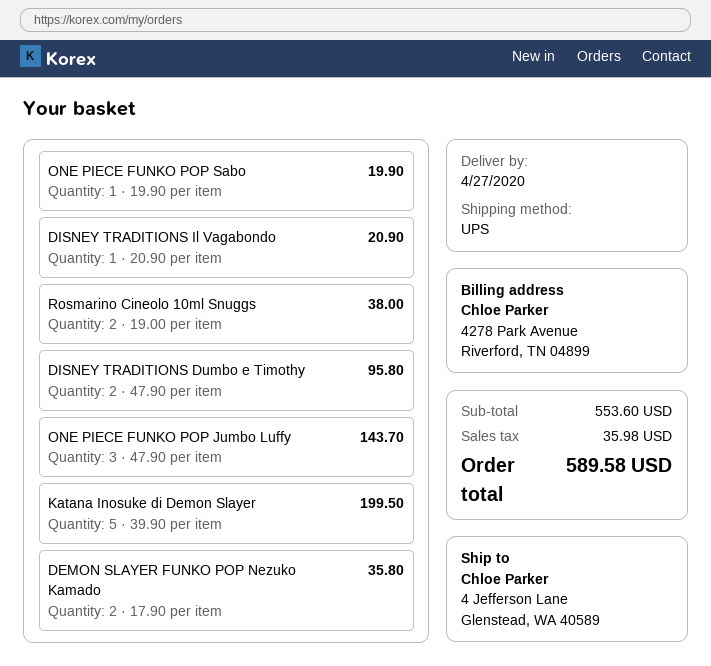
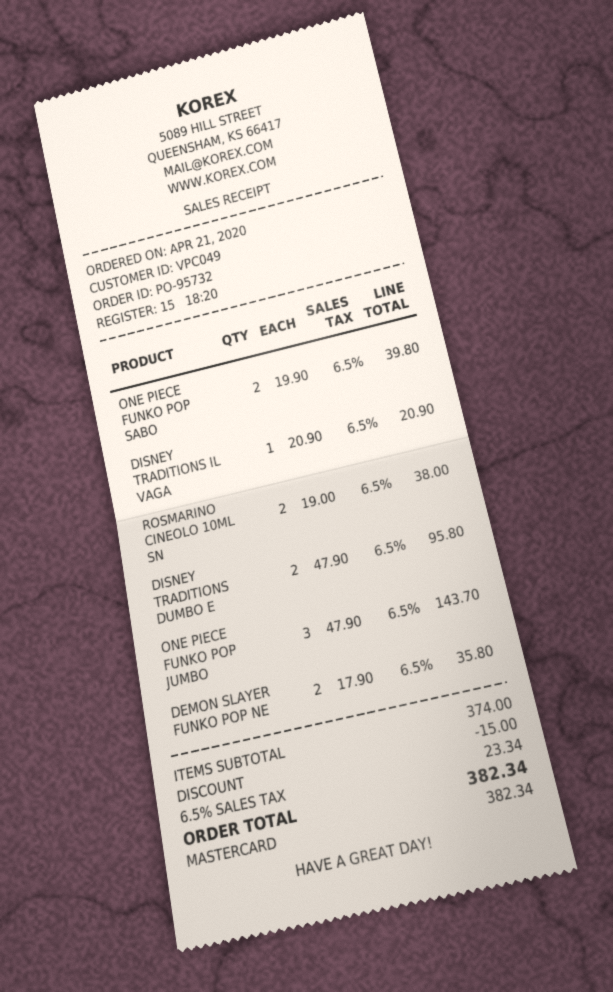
ONE PIECE FUNKO POP Sabo: 1 x 19.90 = 19.90 -> 2 x 19.90 = 39.80
Katana Inosuke di Demon Slayer: 5 x 39.90 = 199.50 -> none
subtotal: 553.60 -> 374.00
discount: none -> 15.00
tax: 35.98 -> 23.34
total: 589.58 -> 382.34

